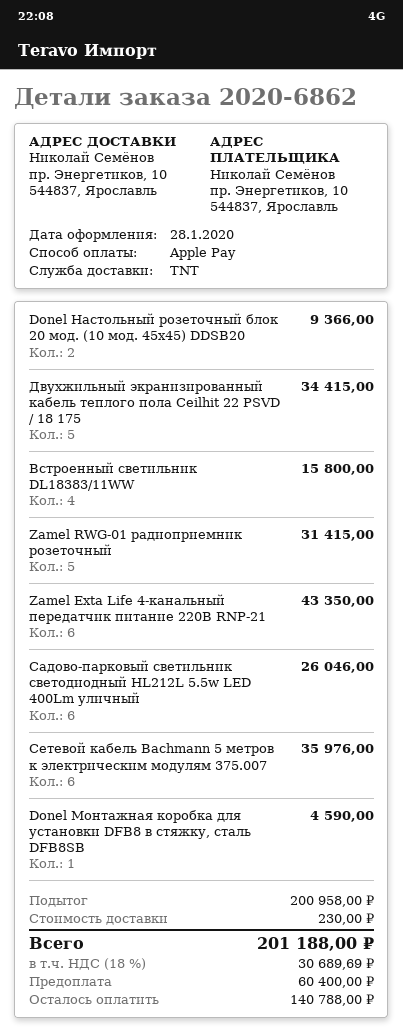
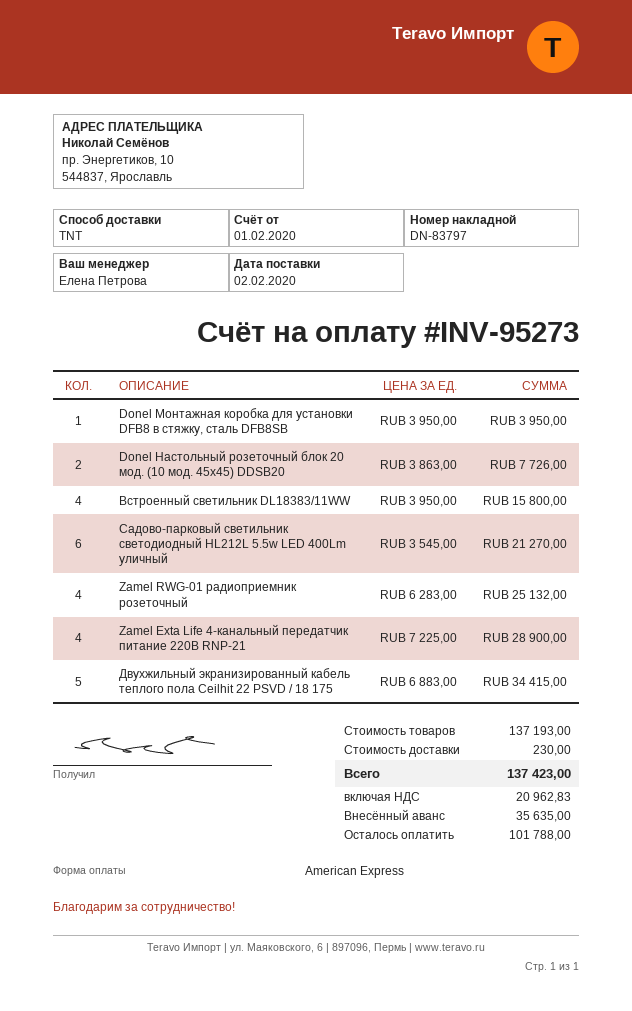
payment method: Apple Pay -> American Express
Donel Настольный розеточный блок 20 мод. (10 мод. 45х45) DDSB20: 2 for 9366.00 -> 2 for 7726.00
Zamel RWG-01 радиоприемник розеточный: 5 for 31415.00 -> 4 for 25132.00
Zamel Exta Life 4-канальный передатчик питание 220В RNP-21: 6 for 43350.00 -> 4 for 28900.00
Садово-парковый светильник светодиодный HL212L 5.5w LED 400Lm уличный: 6 for 26046.00 -> 6 for 21270.00
Сетевой кабель Bachmann 5 метров к электрическим модулям 375.007: 6 for 35976.00 -> none
Donel Монтажная коробка для установки DFB8 в стяжку, сталь DFB8SB: 1 for 4590.00 -> 1 for 3950.00
subtotal: 200958.00 -> 137193.00
tax: 30689.69 -> 20962.83
total: 201188.00 -> 137423.00
deposit: 60400.00 -> 35635.00
balance: 140788.00 -> 101788.00

